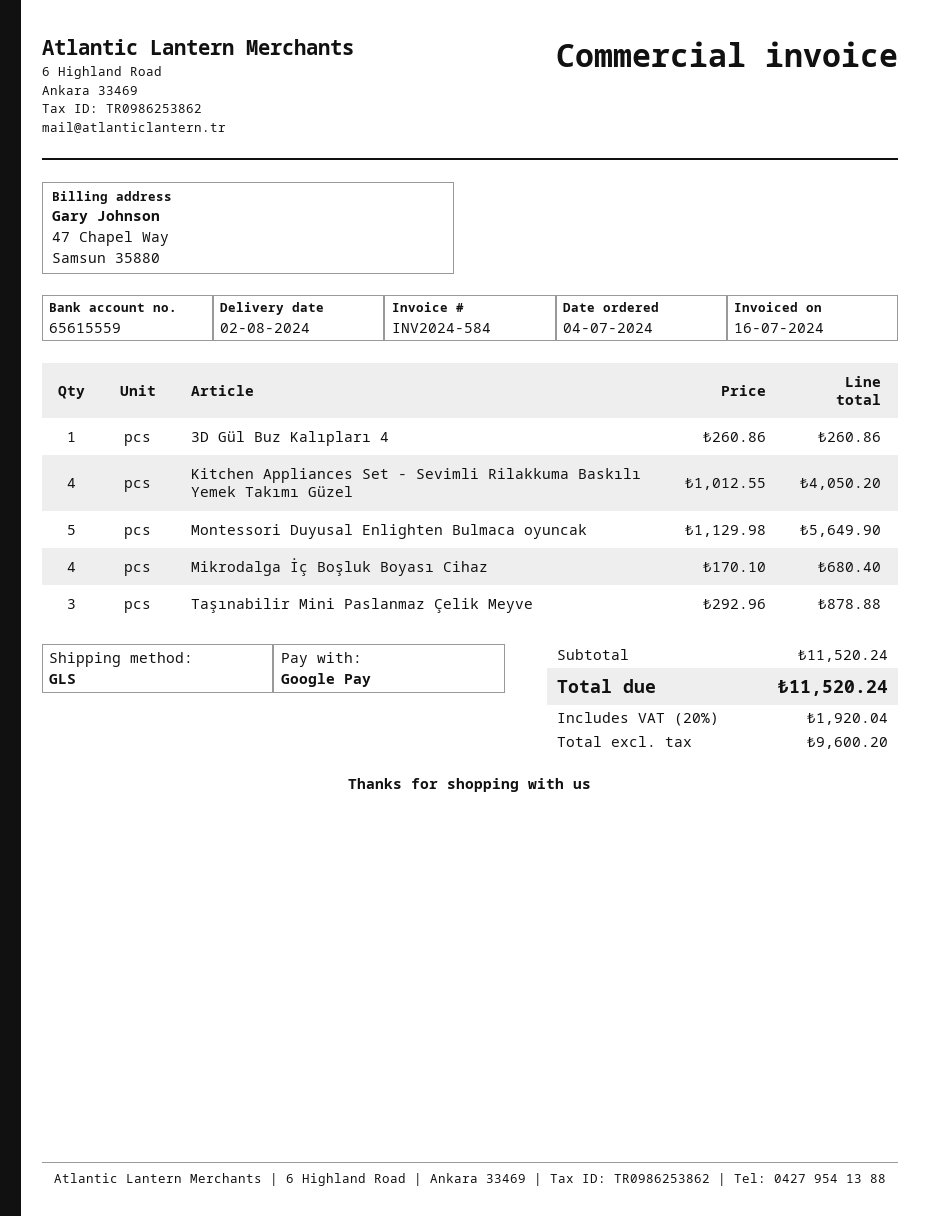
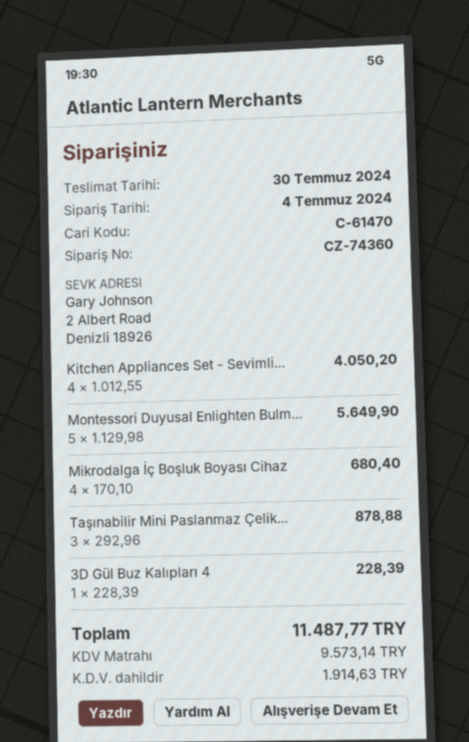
delivery date: 2024-08-02 -> 2024-07-30
3D Gül Buz Kalıpları 4: 1 x 260.86 = 260.86 -> 1 x 228.39 = 228.39
net: 9600.20 -> 9573.14
tax: 1920.04 -> 1914.63
total: 11520.24 -> 11487.77

